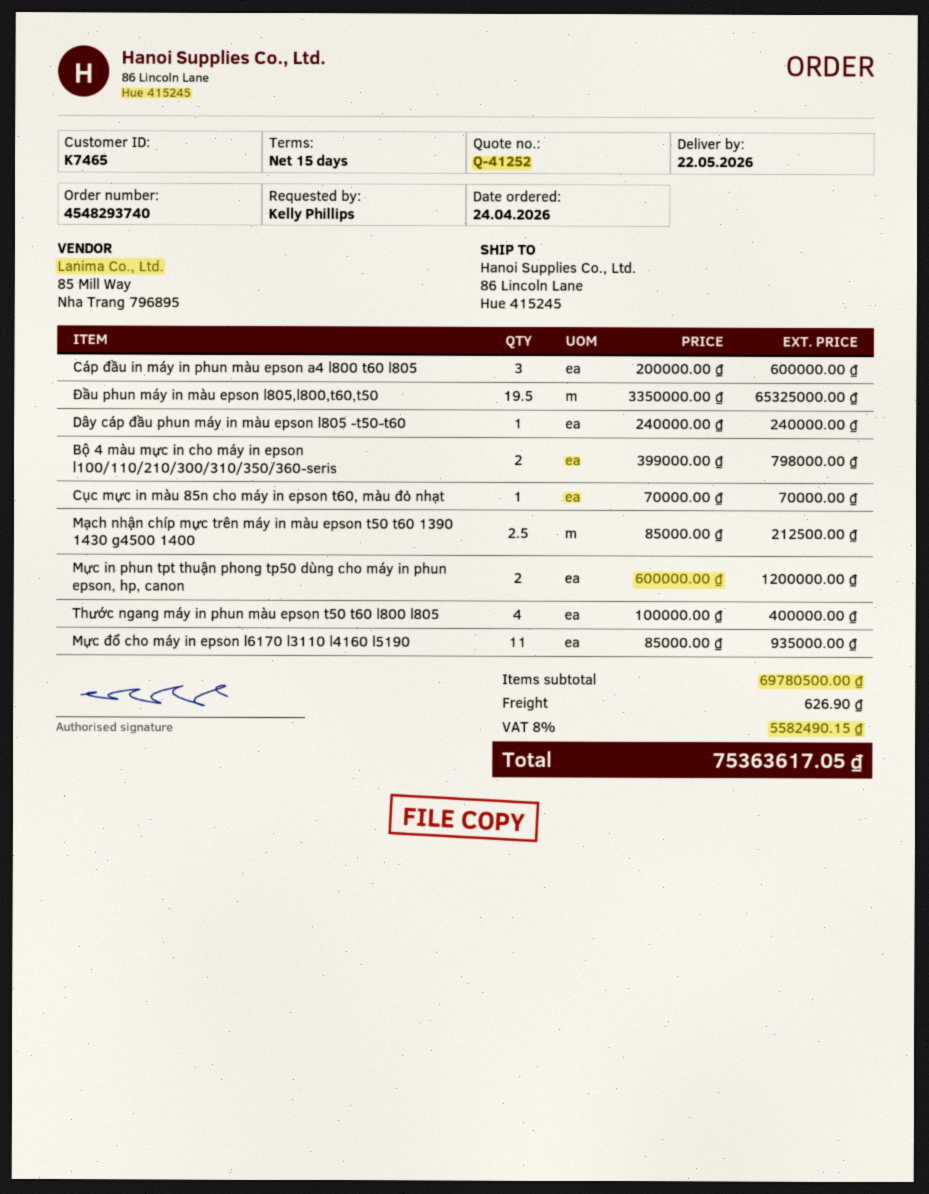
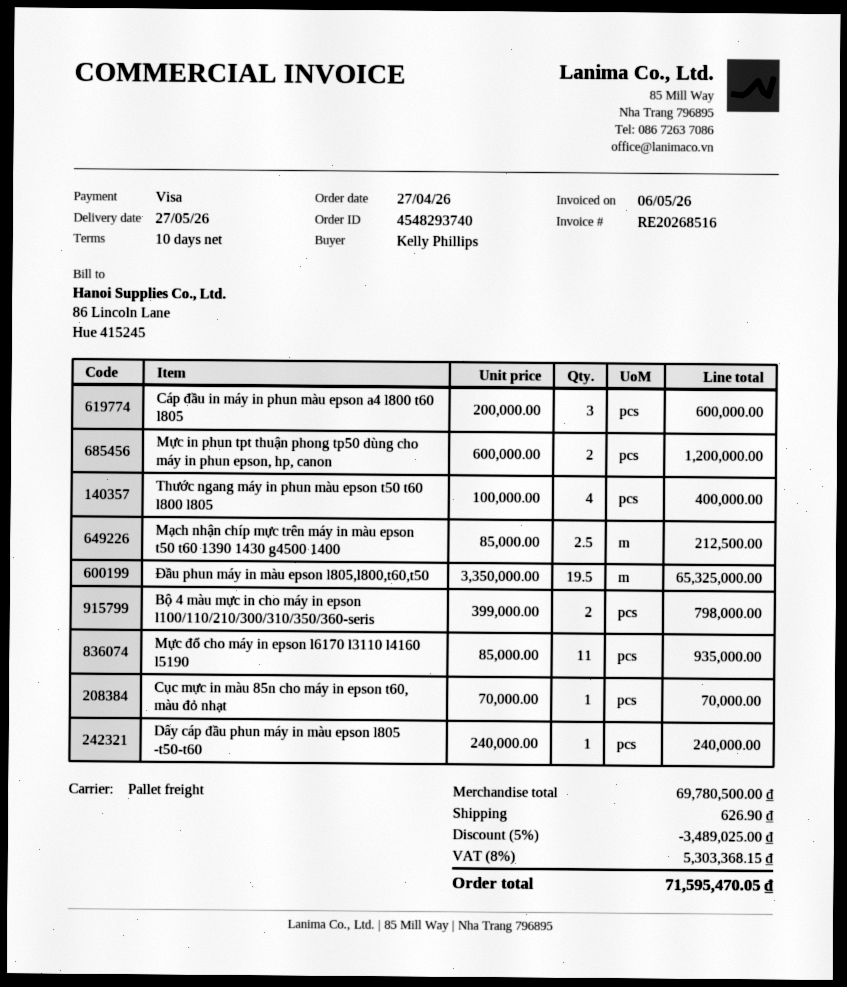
order date: 2026-04-24 -> 2026-04-27
delivery date: 2026-05-22 -> 2026-05-27
payment terms: 15 days -> 10 days
discount: none -> 5% = 3489025.00
tax: 8% = 5582490.15 -> 8% = 5303368.15
total: 75363617.05 -> 71595470.05

